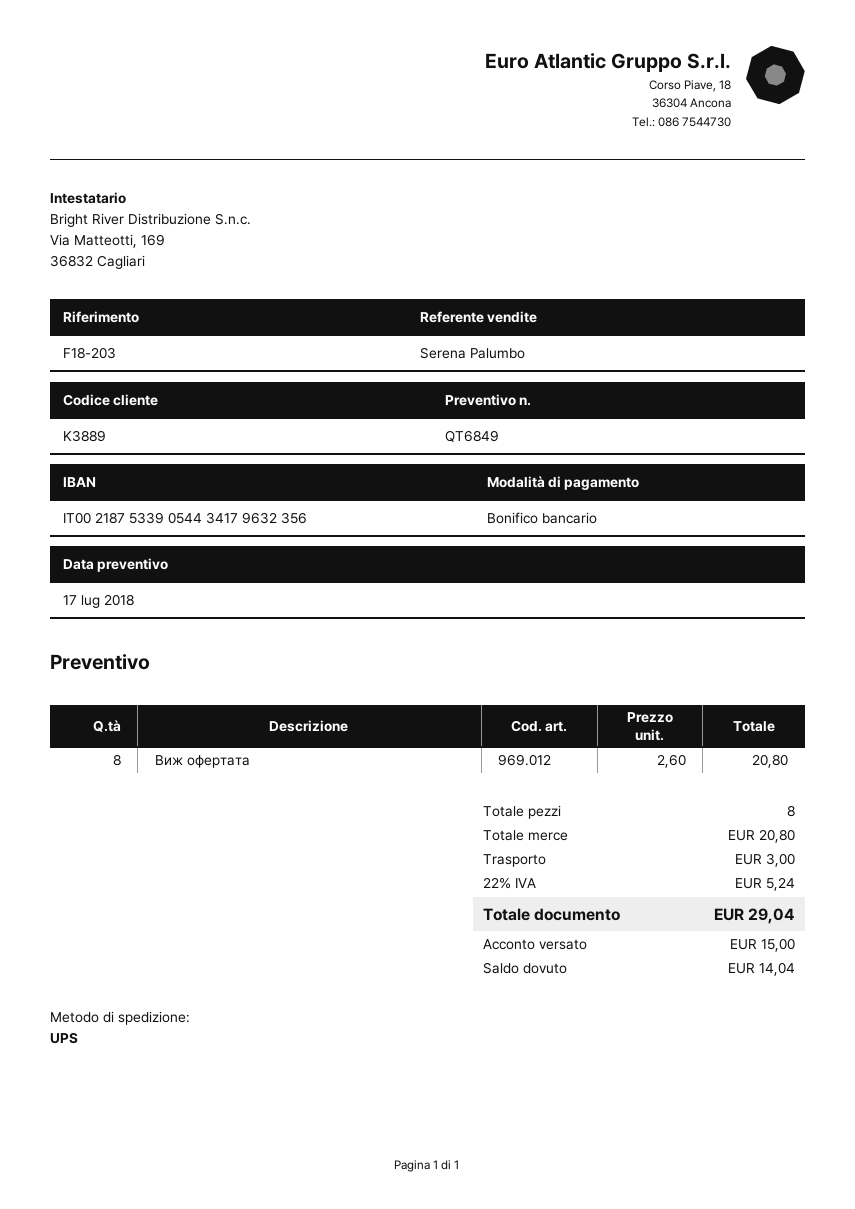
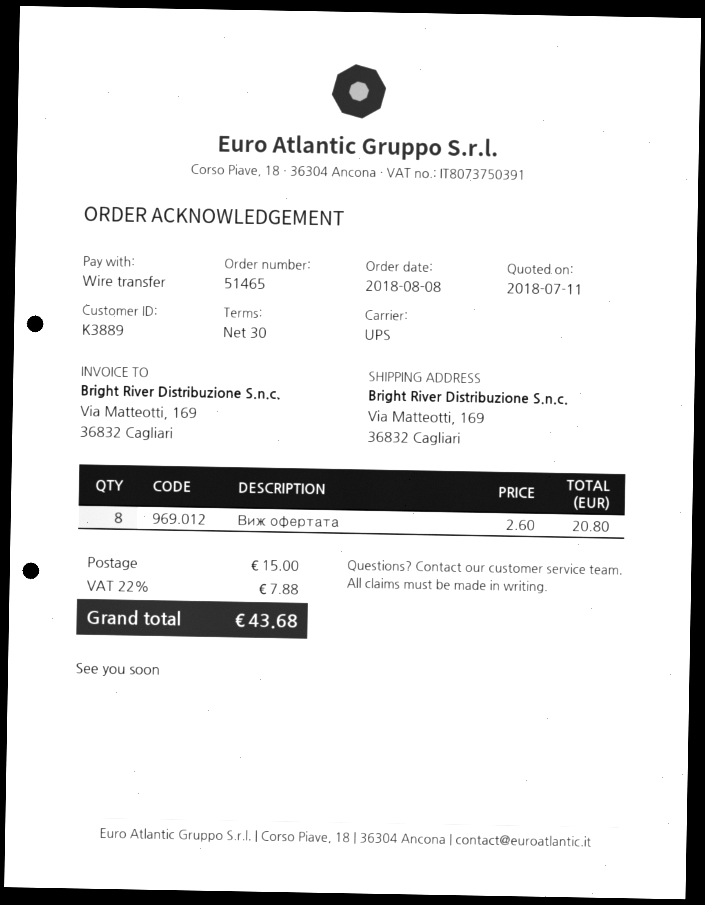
quote date: 2018-07-17 -> 2018-07-11
shipping: 3.00 -> 15.00
tax: 22% = 5.24 -> 22% = 7.88
total: 29.04 -> 43.68

